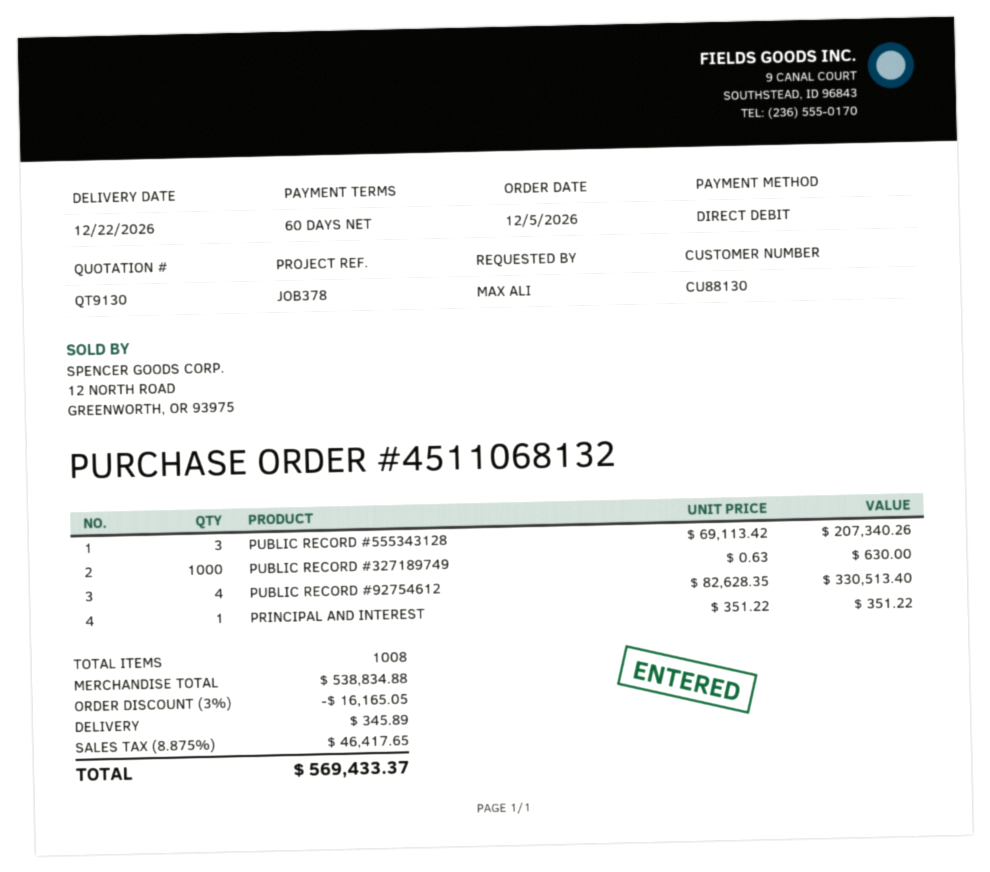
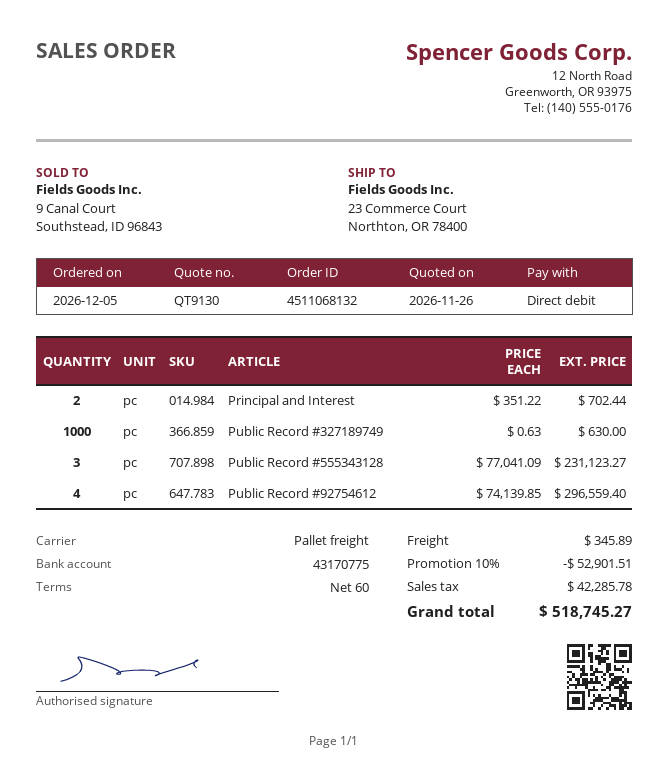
PUBLIC RECORD #555343128: 3 x 69113.42 = 207340.26 -> 3 x 77041.09 = 231123.27
PUBLIC RECORD #92754612: 4 x 82628.35 = 330513.40 -> 4 x 74139.85 = 296559.40
PRINCIPAL AND INTEREST: 1 x 351.22 = 351.22 -> 2 x 351.22 = 702.44
discount: 3% = 16165.05 -> 10% = 52901.51
tax: 46417.65 -> 42285.78
total: 569433.37 -> 518745.27

